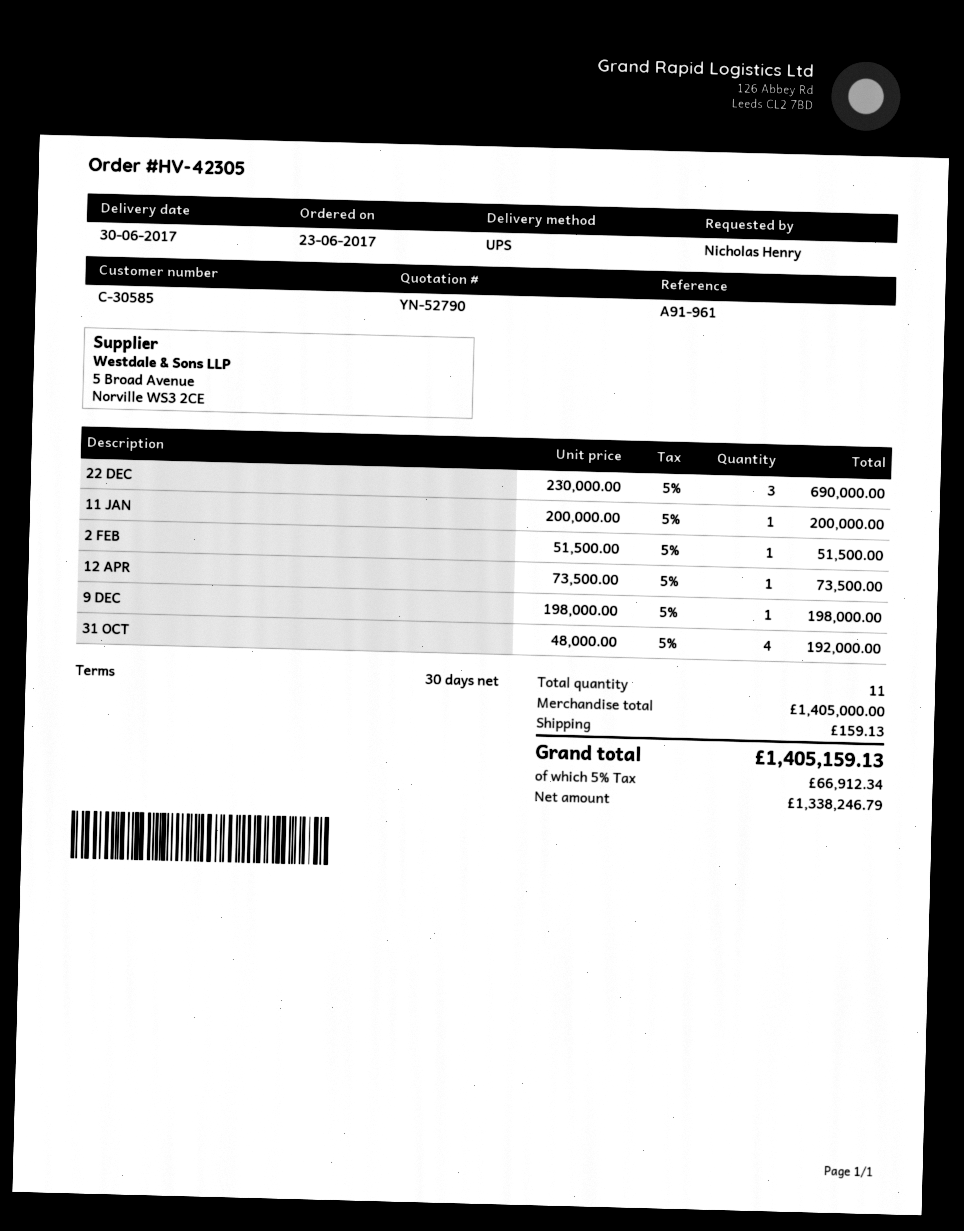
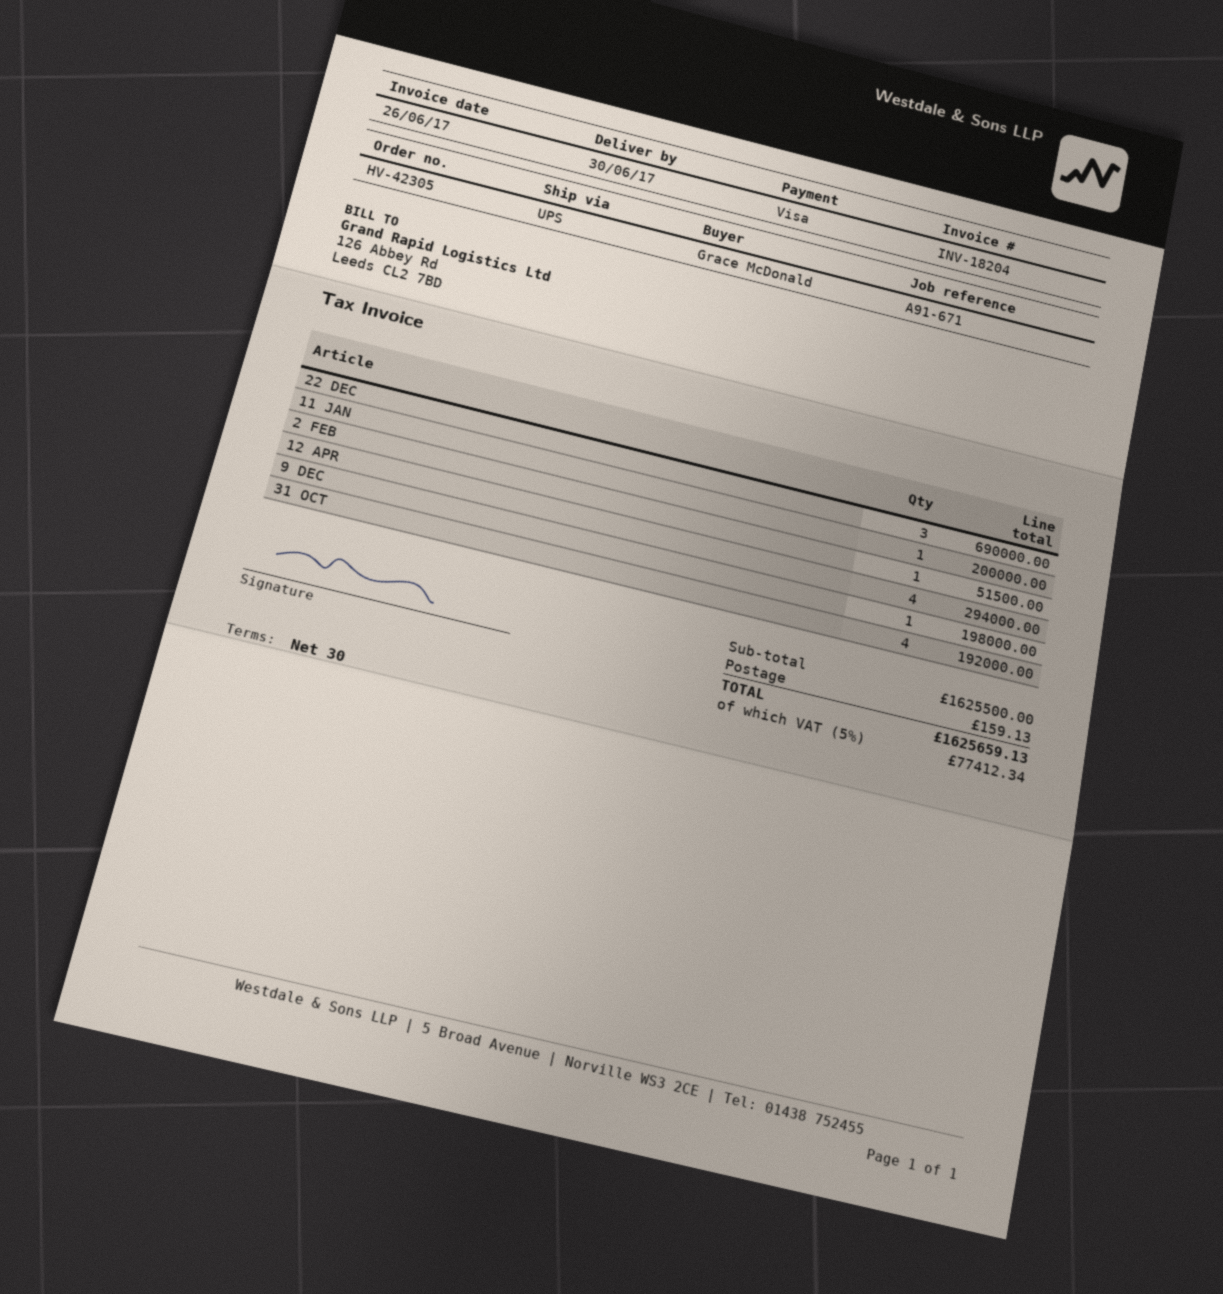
reference: A91-961 -> A91-671
ordered by: Nicholas Henry -> Grace McDonald
12 APR: 1 for 73500.00 -> 4 for 294000.00
subtotal: 1405000.00 -> 1625500.00
tax: 5% = 66912.34 -> 5% = 77412.34
total: 1405159.13 -> 1625659.13

